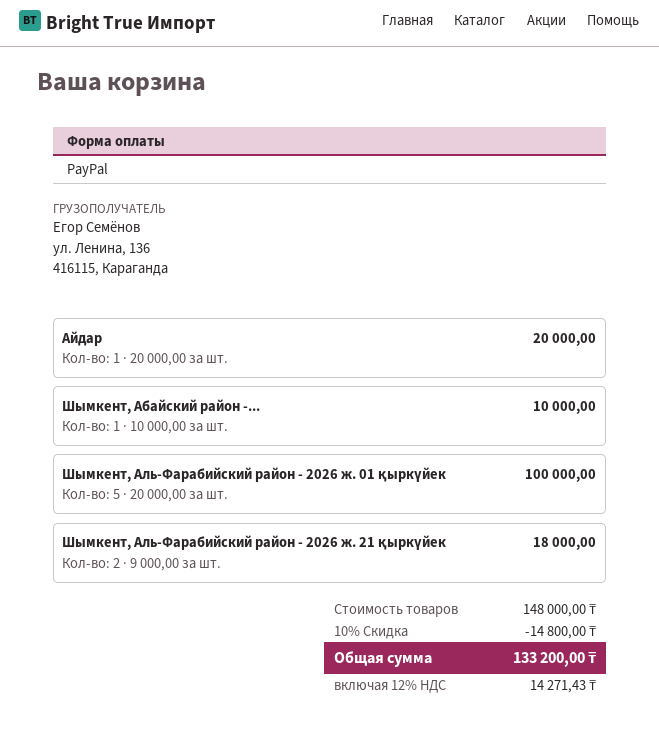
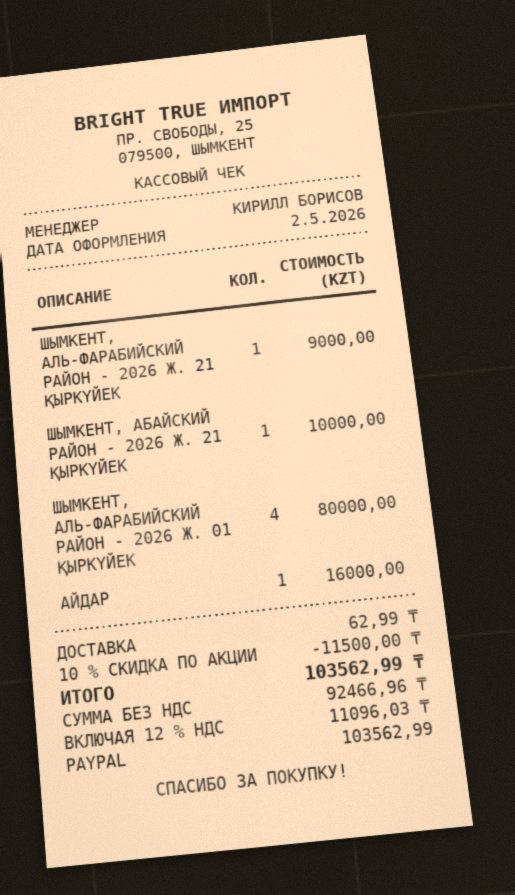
Айдар: 1 for 20000.00 -> 1 for 16000.00
Шымкент, Аль-Фарабийский район - 2026 ж. 01 қыркүйек: 5 for 100000.00 -> 4 for 80000.00
Шымкент, Аль-Фарабийский район - 2026 ж. 21 қыркүйек: 2 for 18000.00 -> 1 for 9000.00
discount: 10% = 14800.00 -> 10% = 11500.00
shipping: none -> 62.99
tax: 12% = 14271.43 -> 12% = 11096.03
total: 133200.00 -> 103562.99

